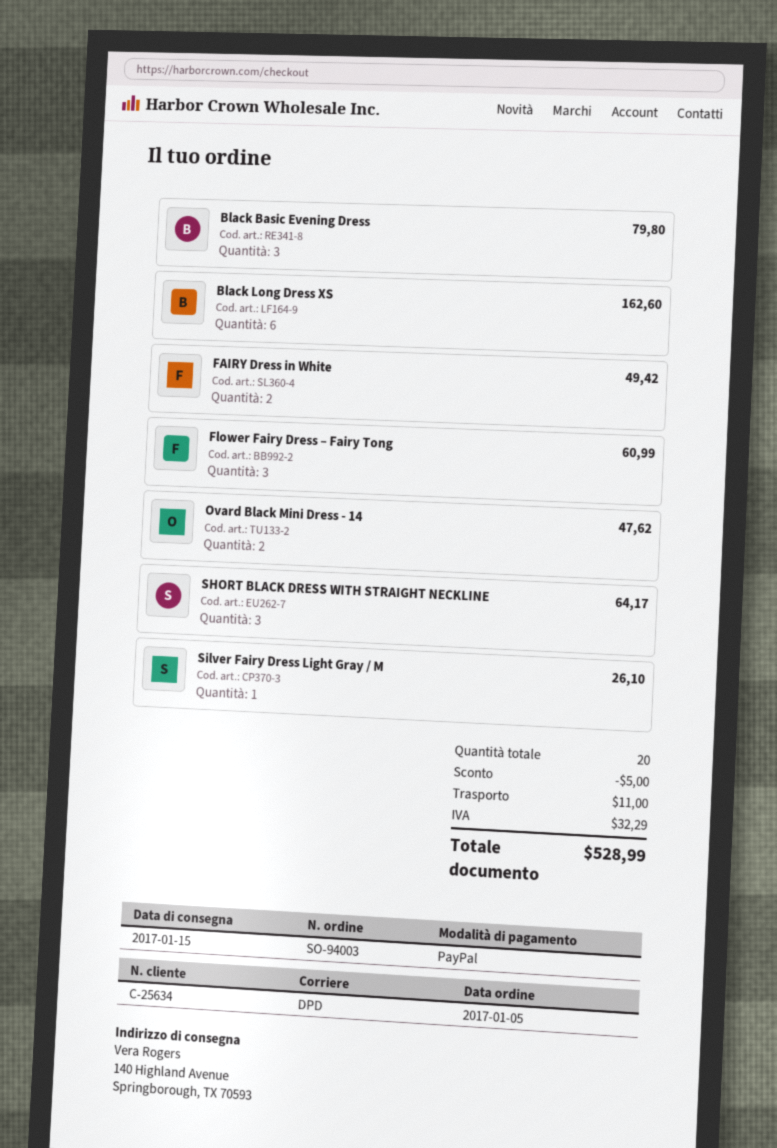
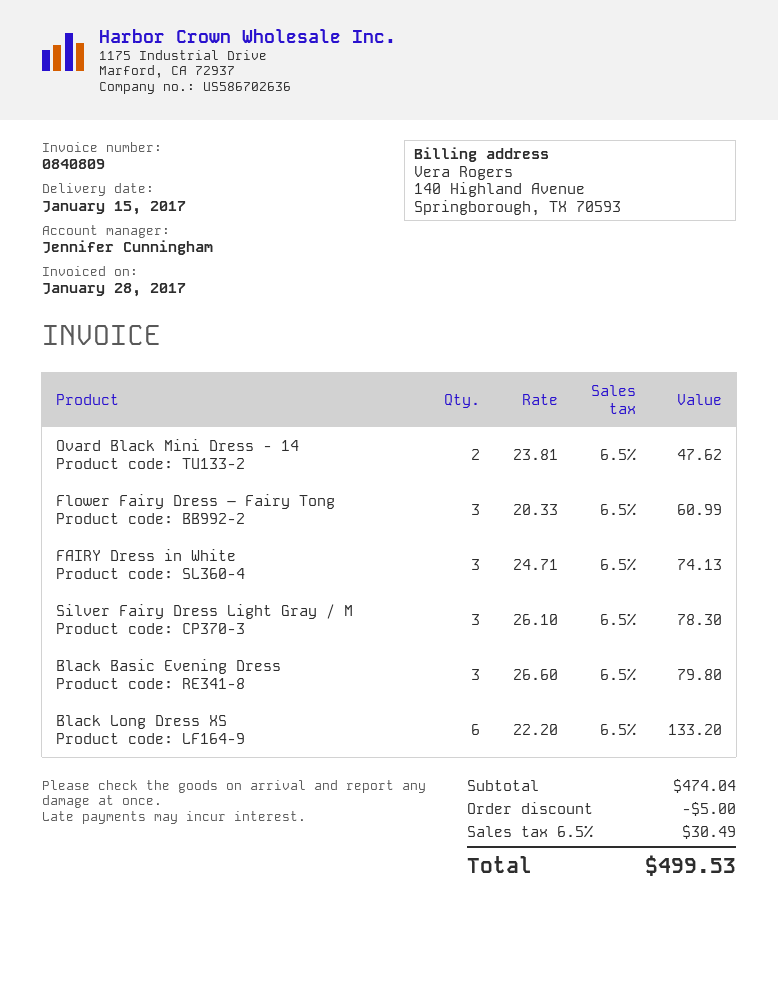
Black Long Dress XS: 6 for 162.60 -> 6 for 133.20
FAIRY Dress in White: 2 for 49.42 -> 3 for 74.13
SHORT BLACK DRESS WITH STRAIGHT NECKLINE: 3 for 64.17 -> none
Silver Fairy Dress Light Gray / M: 1 for 26.10 -> 3 for 78.30
shipping: 11.00 -> none
tax: 32.29 -> 30.49
total: 528.99 -> 499.53

